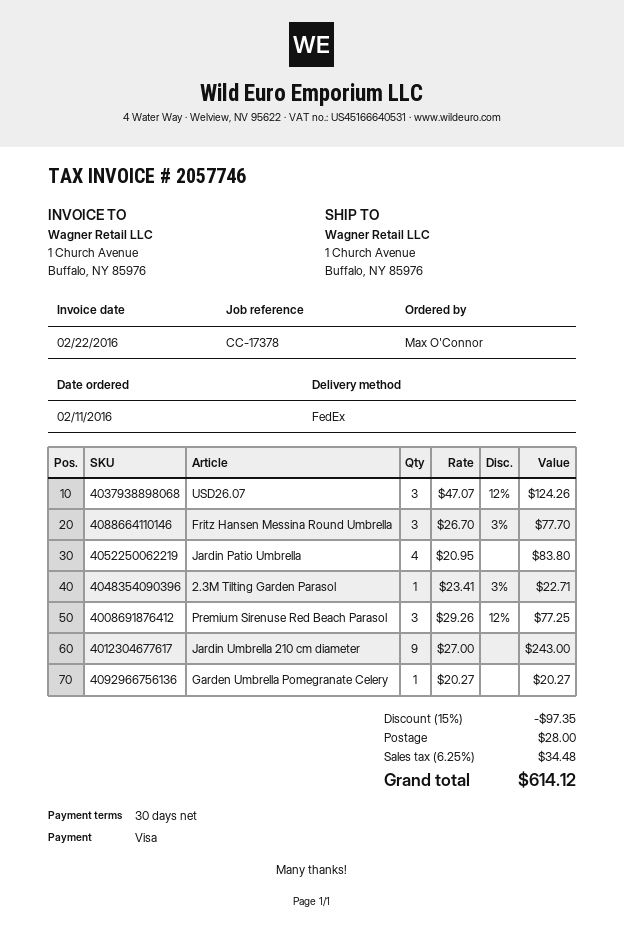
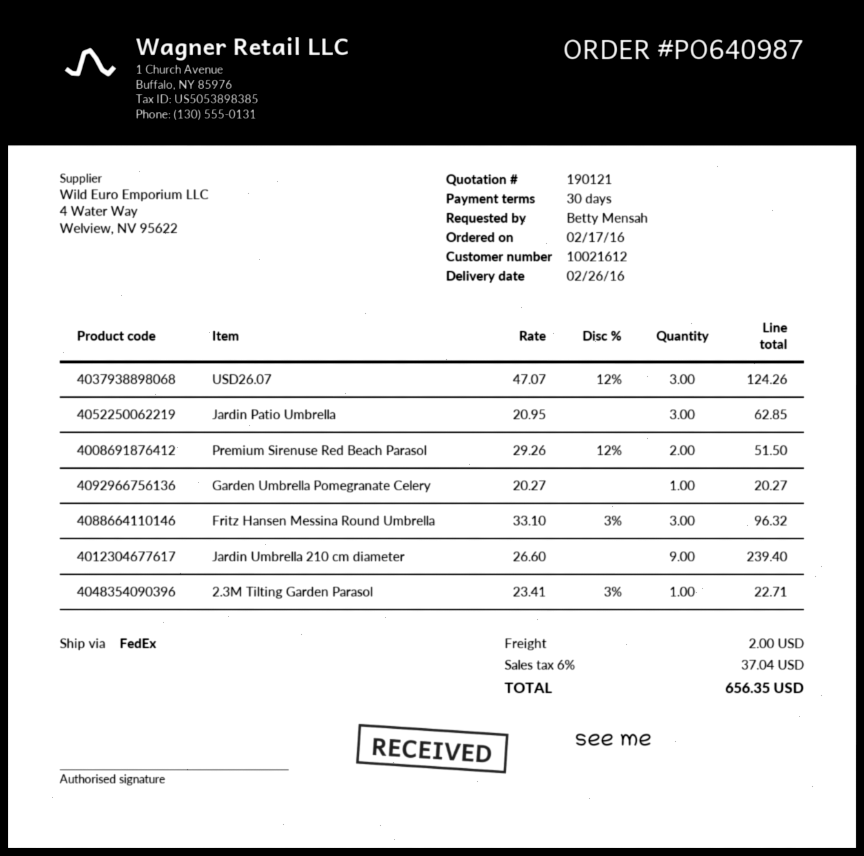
order date: 2016-02-11 -> 2016-02-17
ordered by: Max O'Connor -> Betty Mensah
Fritz Hansen Messina Round Umbrella: 3 x 26.70 - 3% = 77.70 -> 3 x 33.10 - 3% = 96.32
Jardin Patio Umbrella: 4 x 20.95 = 83.80 -> 3 x 20.95 = 62.85
Premium Sirenuse Red Beach Parasol: 3 x 29.26 - 12% = 77.25 -> 2 x 29.26 - 12% = 51.50
Jardin Umbrella 210 cm diameter: 9 x 27.00 = 243.00 -> 9 x 26.60 = 239.40
discount: 15% = 97.35 -> none
shipping: 28.00 -> 2.00
tax: 6.25% = 34.48 -> 6% = 37.04
total: 614.12 -> 656.35

